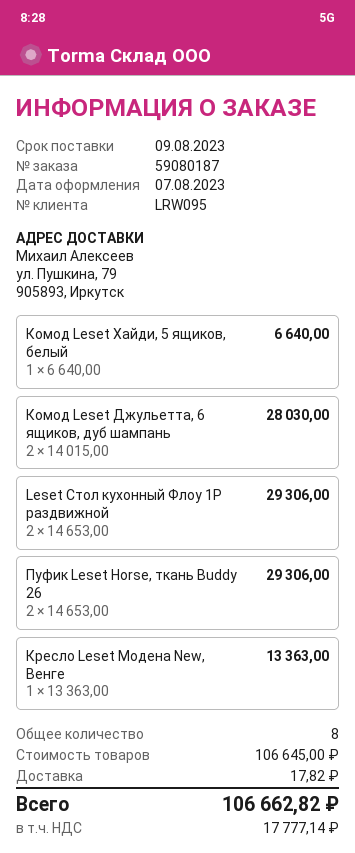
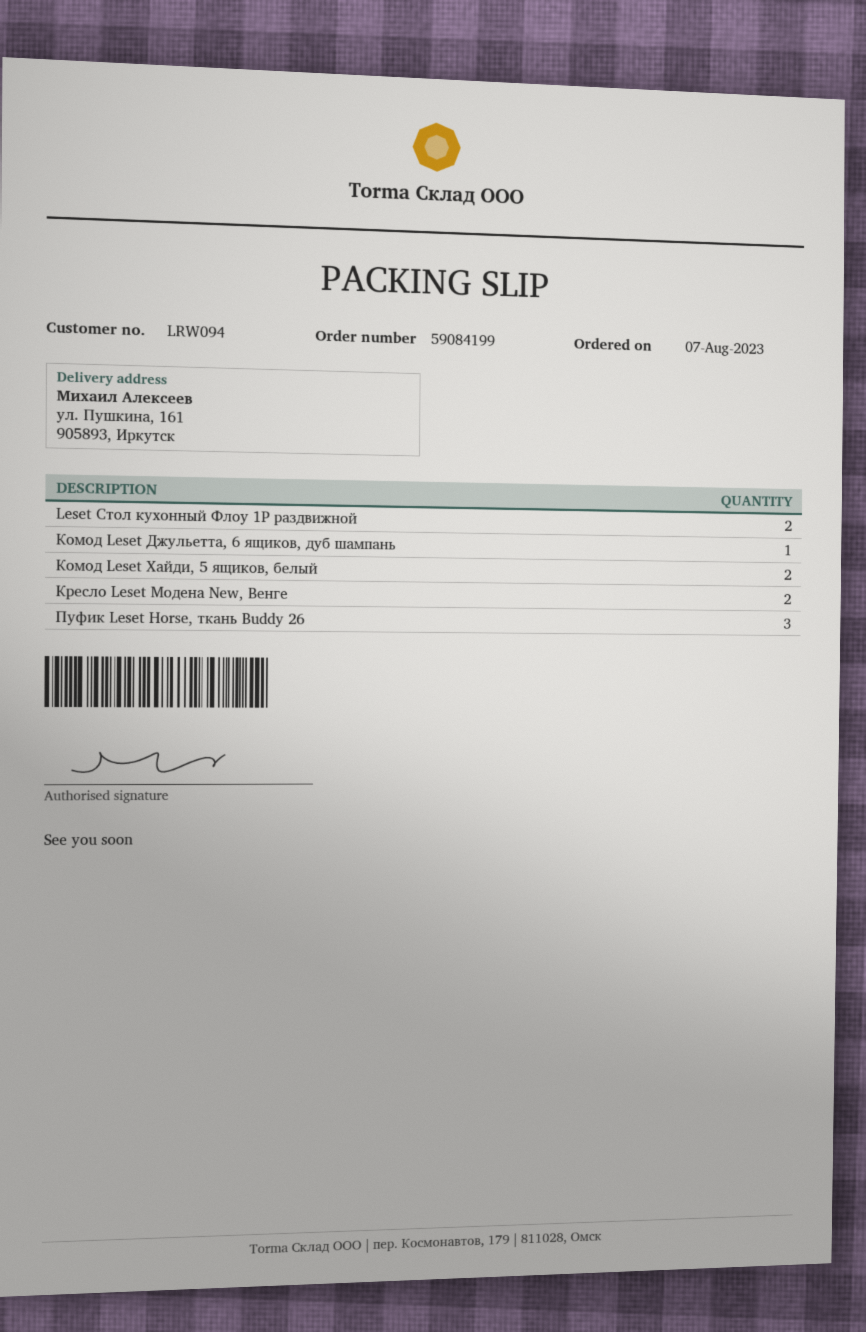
order number: 59080187 -> 59084199
customer number: LRW095 -> LRW094
ship to: ул. Пушкина, 79, 905893, Иркутск -> ул. Пушкина, 161, 905893, Иркутск
Комод Leset Хайди, 5 ящиков, белый: 1 -> 2
Комод Leset Джульетта, 6 ящиков, дуб шампань: 2 -> 1
Пуфик Leset Horse, ткань Buddy 26: 2 -> 3
Кресло Leset Модена New, Венге: 1 -> 2

